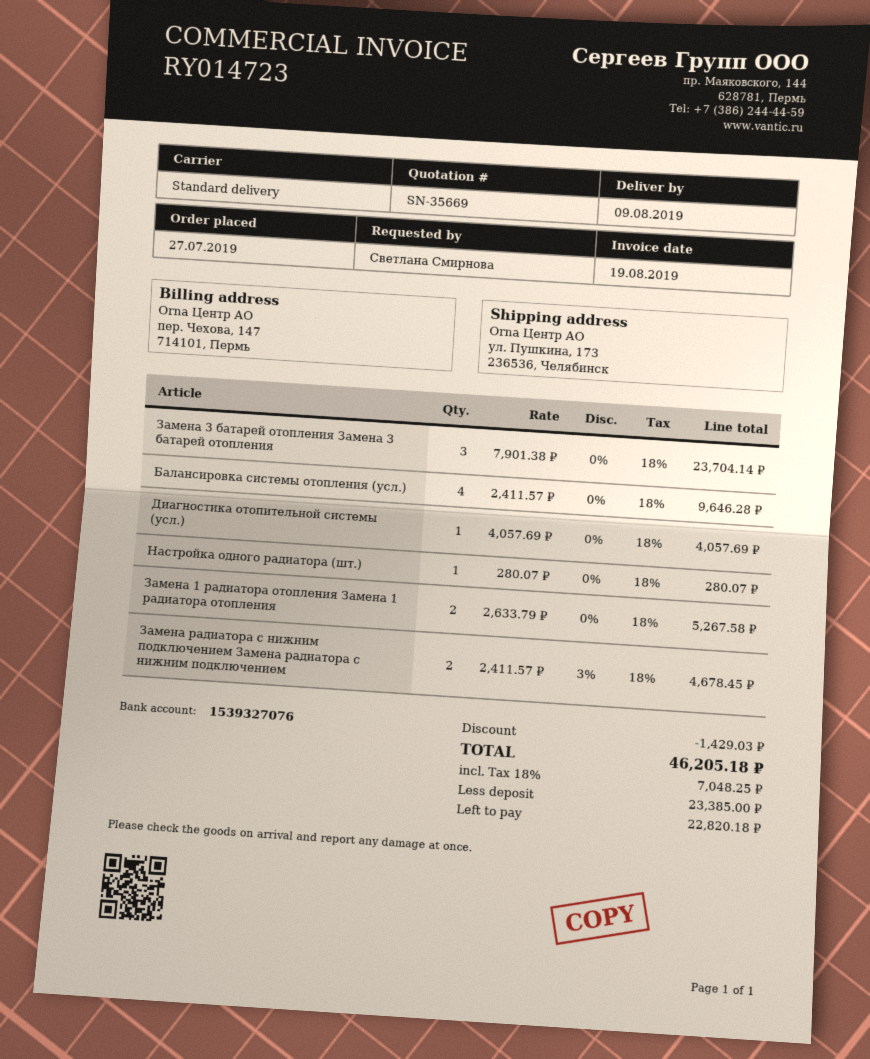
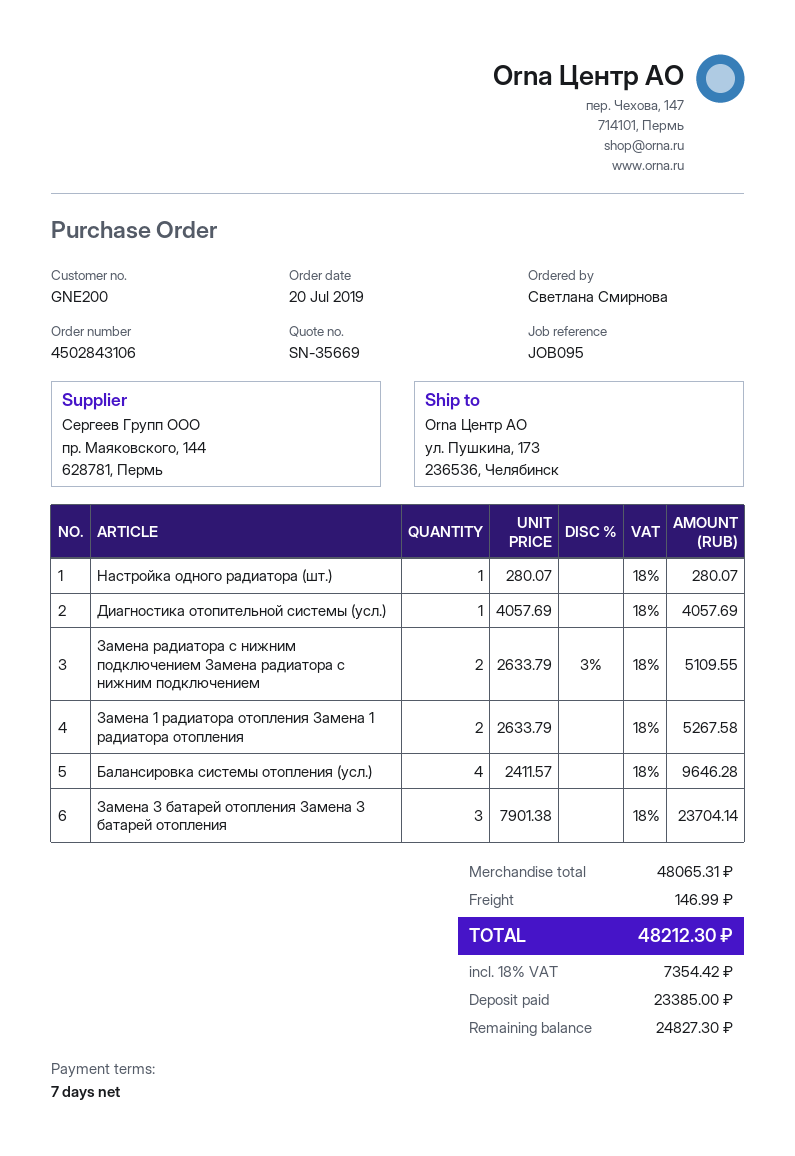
order date: 2019-07-27 -> 2019-07-20
Замена радиатора с нижним подключением Замена радиатора с нижним подключением: 2 x 2411.57 - 3% = 4678.45 -> 2 x 2633.79 - 3% = 5109.55
discount: 1429.03 -> none
shipping: none -> 146.99
tax: 18% = 7048.25 -> 18% = 7354.42
total: 46205.18 -> 48212.30
balance: 22820.18 -> 24827.30

